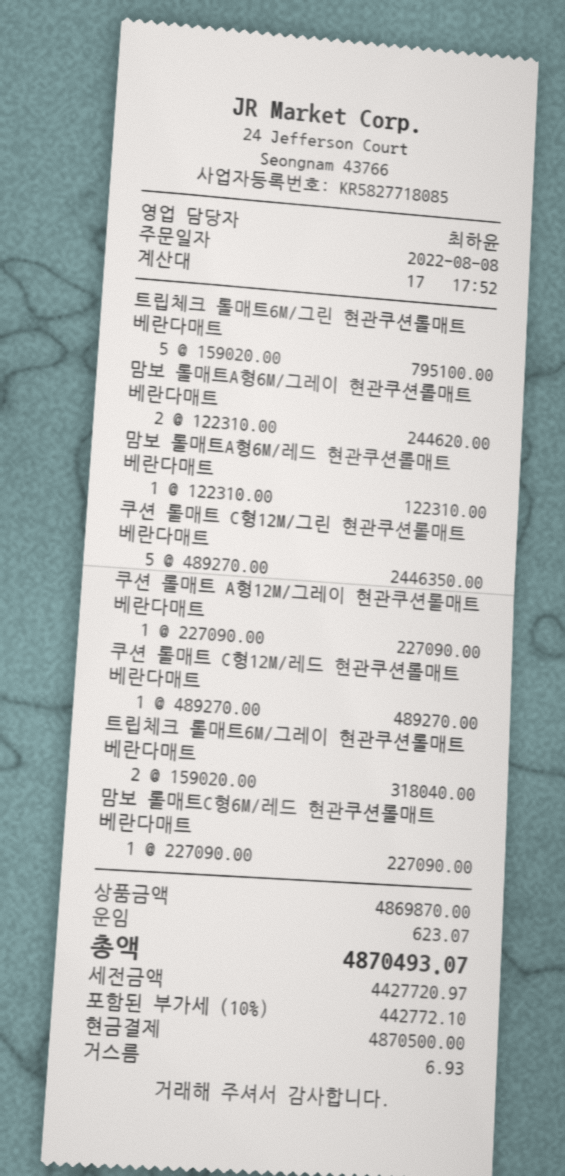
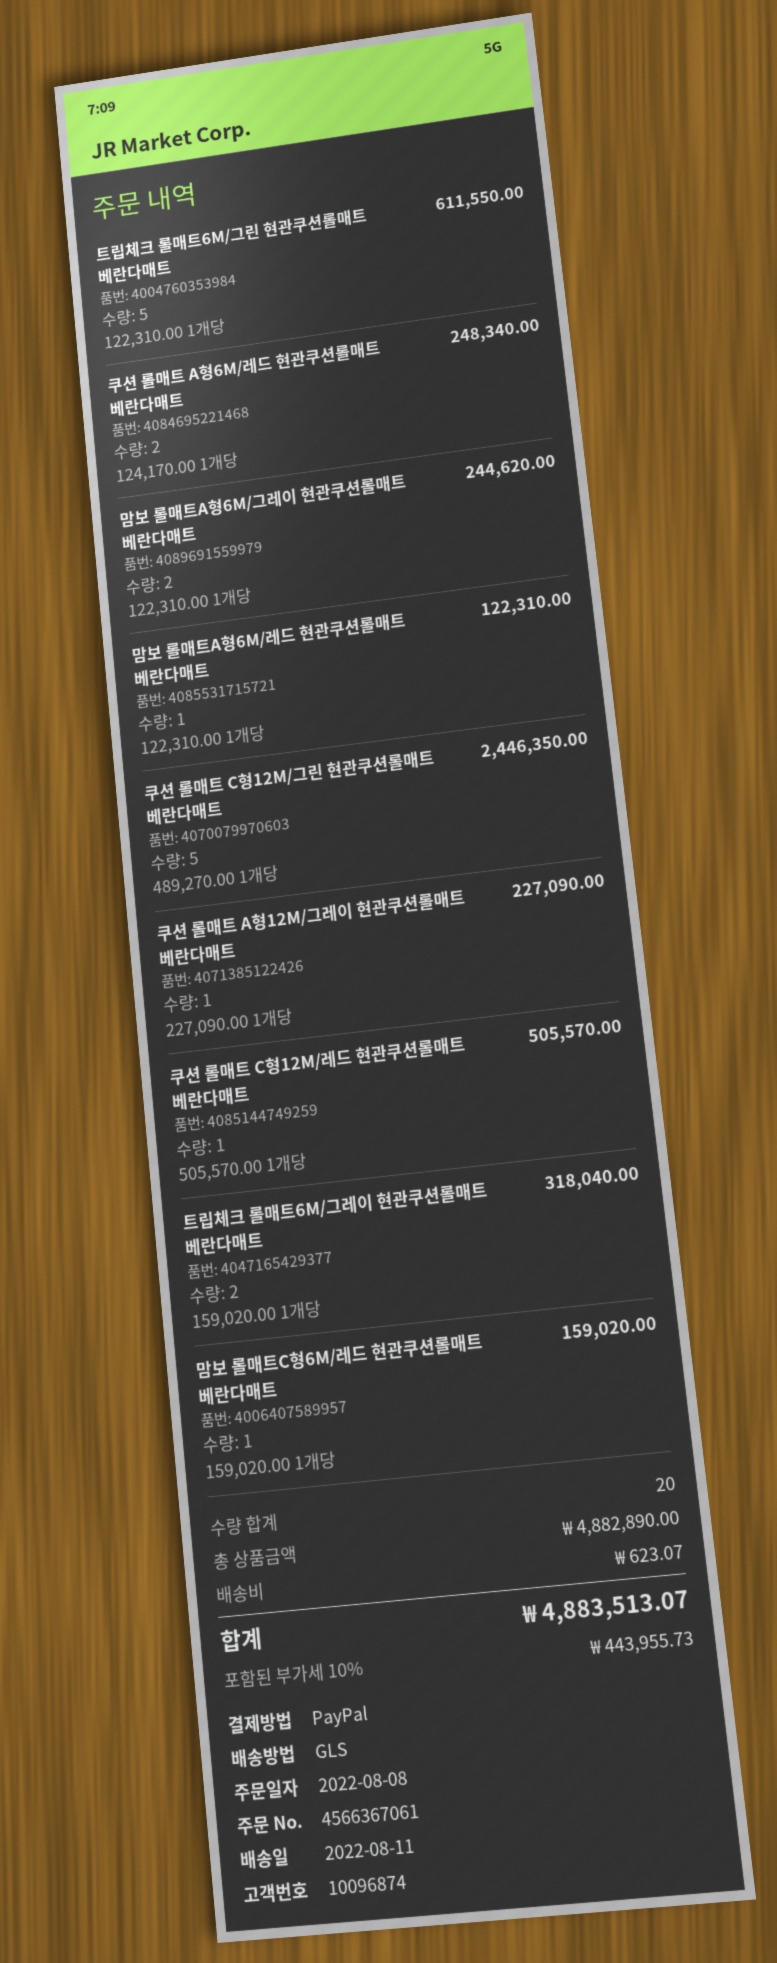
payment method: cash -> PayPal
트립체크 롤매트6M/그린 현관쿠션롤매트 베란다매트: 5 x 159020.00 = 795100.00 -> 5 x 122310.00 = 611550.00
쿠션 롤매트 C형12M/레드 현관쿠션롤매트 베란다매트: 1 x 489270.00 = 489270.00 -> 1 x 505570.00 = 505570.00
맘보 롤매트C형6M/레드 현관쿠션롤매트 베란다매트: 1 x 227090.00 = 227090.00 -> 1 x 159020.00 = 159020.00
쿠션 롤매트 A형6M/레드 현관쿠션롤매트 베란다매트: none -> 2 x 124170.00 = 248340.00
subtotal: 4869870.00 -> 4882890.00
tax: 10% = 442772.10 -> 10% = 443955.73
total: 4870493.07 -> 4883513.07

